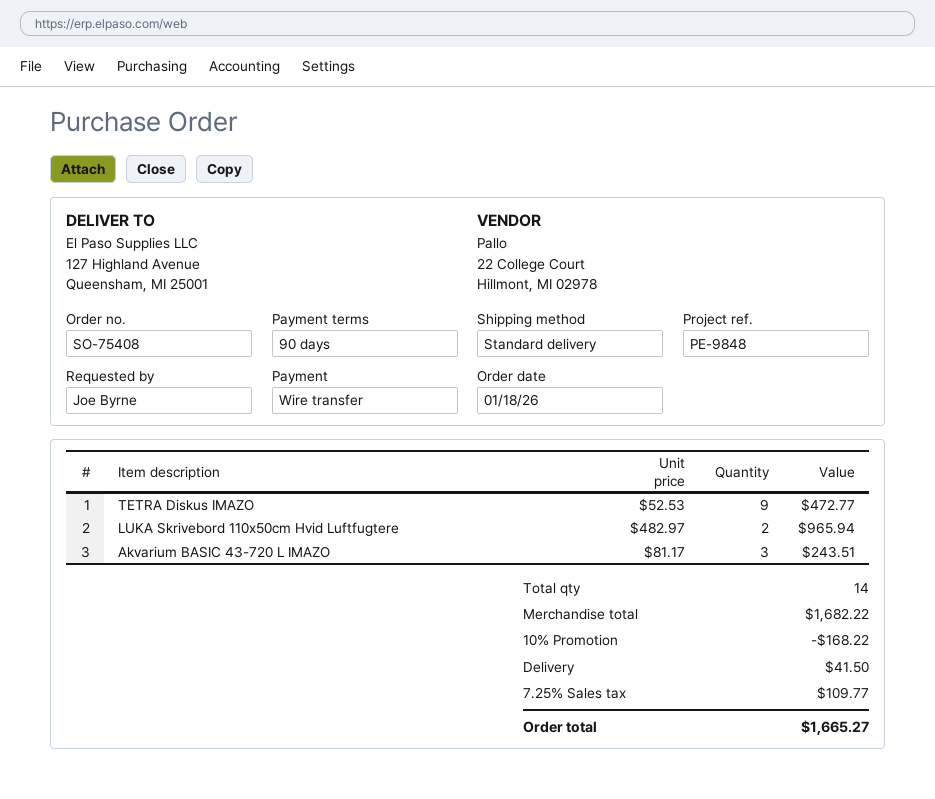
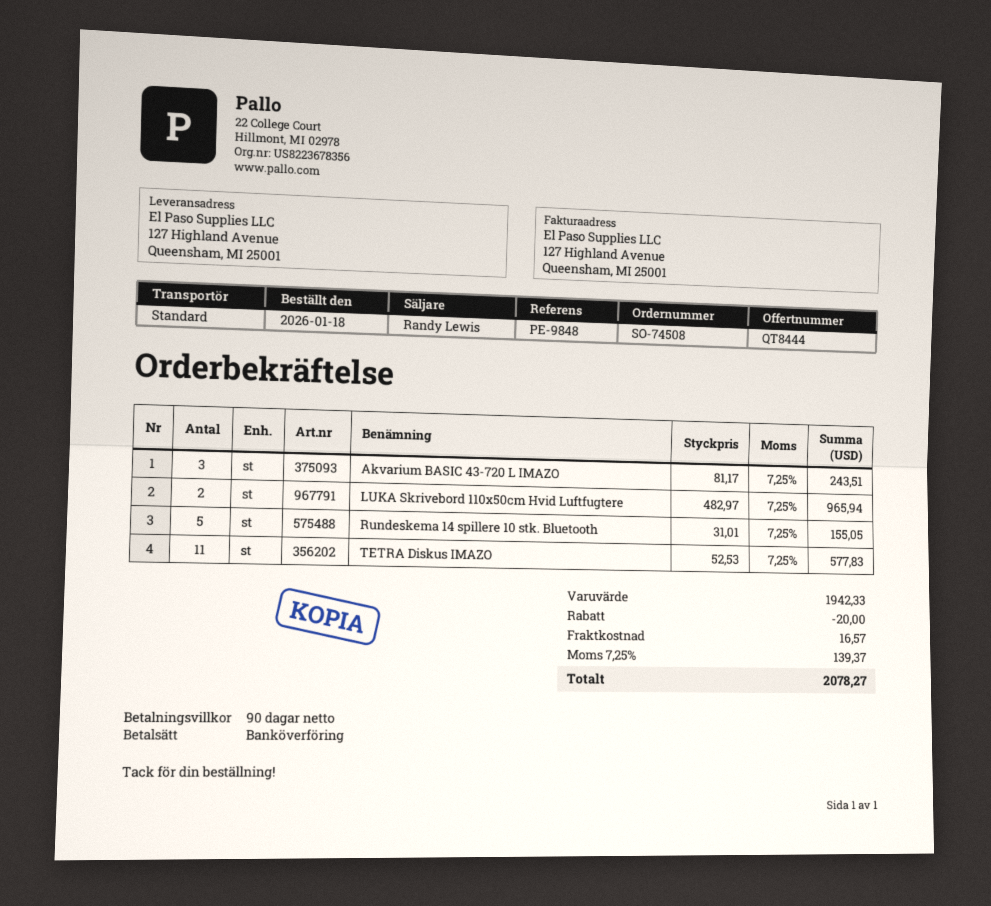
order number: SO-75408 -> SO-74508
TETRA Diskus IMAZO: 9 x 52.53 = 472.77 -> 11 x 52.53 = 577.83
Rundeskema 14 spillere 10 stk. Bluetooth: none -> 5 x 31.01 = 155.05
subtotal: 1682.22 -> 1942.33
discount: 168.22 -> 20.00
shipping: 41.50 -> 16.57
tax: 7.25% = 109.77 -> 7.25% = 139.37
total: 1665.27 -> 2078.27

